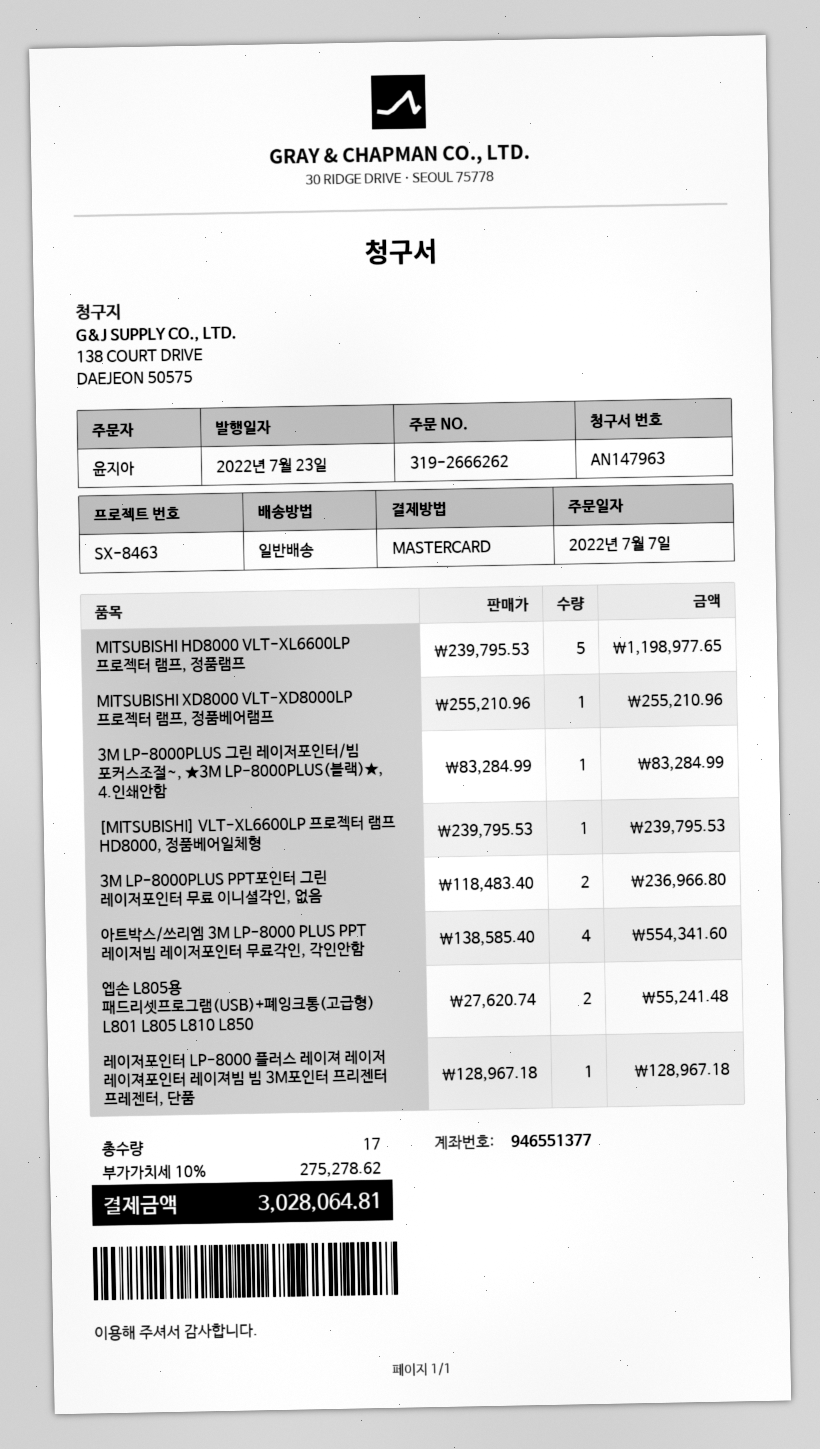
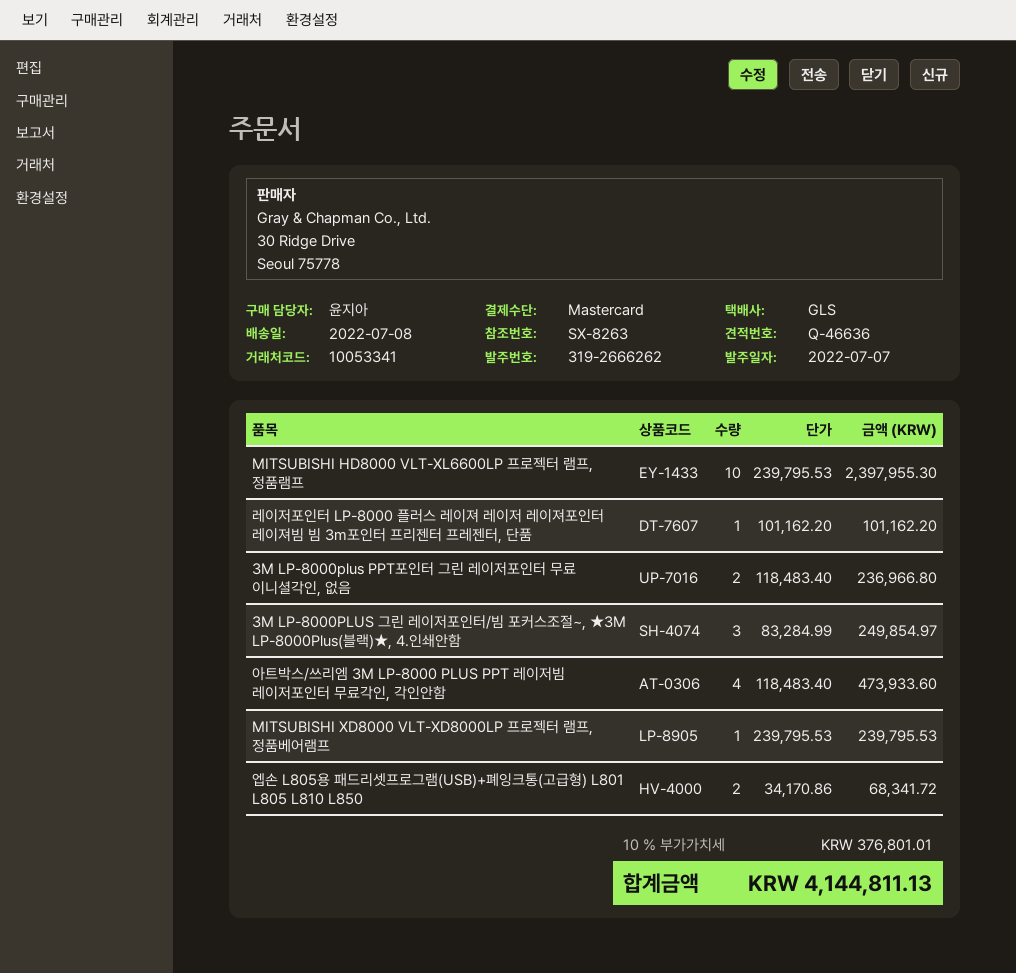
reference: SX-8463 -> SX-8263
shipping method: standard -> GLS
MITSUBISHI HD8000 VLT-XL6600LP 프로젝터 램프, 정품램프: 5 x 239795.53 = 1198977.65 -> 10 x 239795.53 = 2397955.30
MITSUBISHI XD8000 VLT-XD8000LP 프로젝터 램프, 정품베어램프: 1 x 255210.96 = 255210.96 -> 1 x 239795.53 = 239795.53
3M LP-8000PLUS 그린 레이저포인터/빔 포커스조절~, ★3M LP-8000PLUS(블랙)★, 4.인쇄안함: 1 x 83284.99 = 83284.99 -> 3 x 83284.99 = 249854.97
[MITSUBISHI] VLT-XL6600LP 프로젝터 램프 HD8000, 정품베어일체형: 1 x 239795.53 = 239795.53 -> none
아트박스/쓰리엠 3M LP-8000 PLUS PPT 레이저빔 레이저포인터 무료각인, 각인안함: 4 x 138585.40 = 554341.60 -> 4 x 118483.40 = 473933.60
엡손 L805용 패드리셋프로그램(USB)+폐잉크통(고급형) L801 L805 L810 L850: 2 x 27620.74 = 55241.48 -> 2 x 34170.86 = 68341.72
레이저포인터 LP-8000 플러스 레이져 레이저 레이져포인터 레이져빔 빔 3M포인터 프리젠터 프레젠터, 단품: 1 x 128967.18 = 128967.18 -> 1 x 101162.20 = 101162.20
tax: 10% = 275278.62 -> 10% = 376801.01
total: 3028064.81 -> 4144811.13

